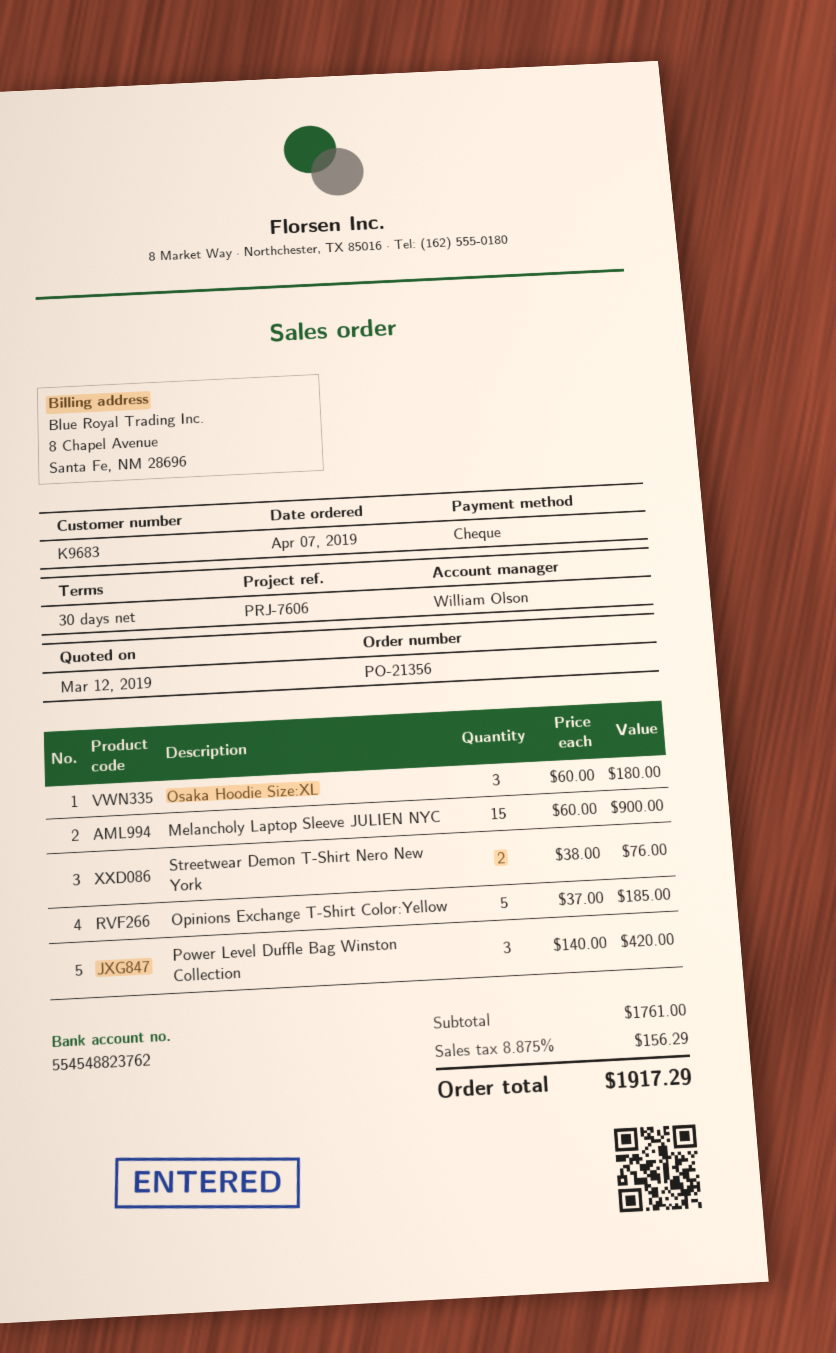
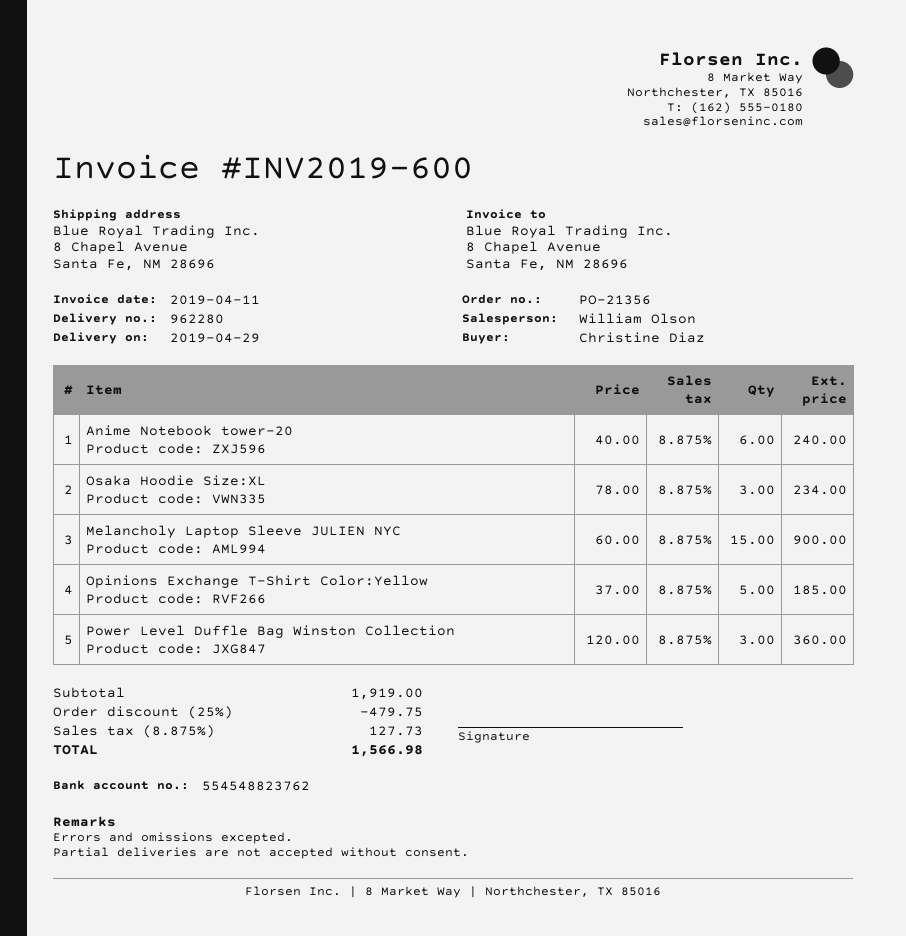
Osaka Hoodie Size:XL: 3 x 60.00 = 180.00 -> 3 x 78.00 = 234.00
Streetwear Demon T-Shirt Nero New York: 2 x 38.00 = 76.00 -> none
Power Level Duffle Bag Winston Collection: 3 x 140.00 = 420.00 -> 3 x 120.00 = 360.00
Anime Notebook tower-20: none -> 6 x 40.00 = 240.00
subtotal: 1761.00 -> 1919.00
discount: none -> 25% = 479.75
tax: 8.875% = 156.29 -> 8.875% = 127.73
total: 1917.29 -> 1566.98

